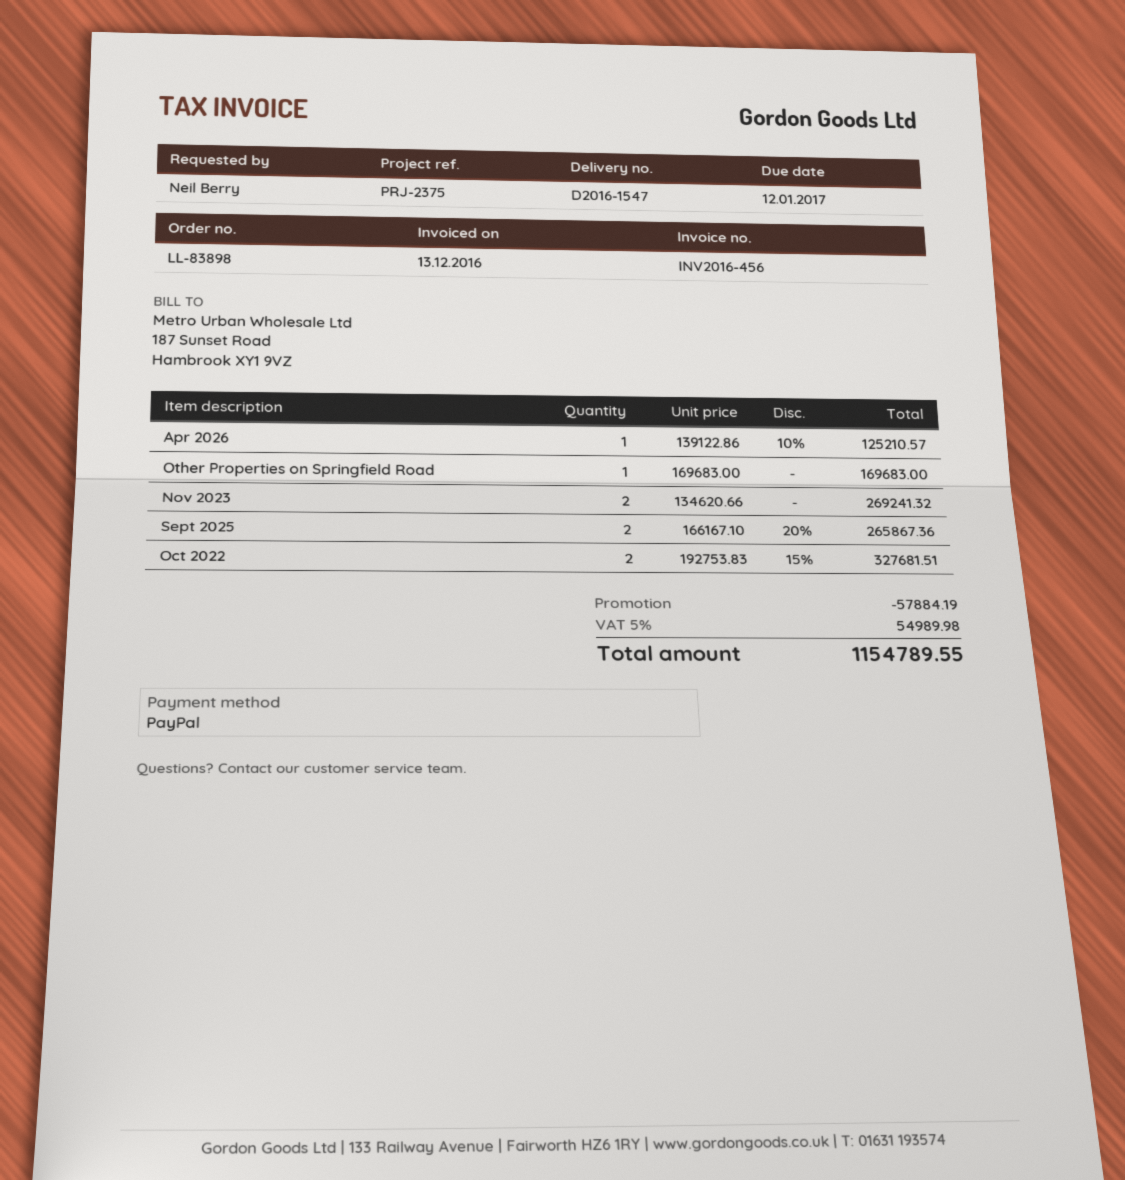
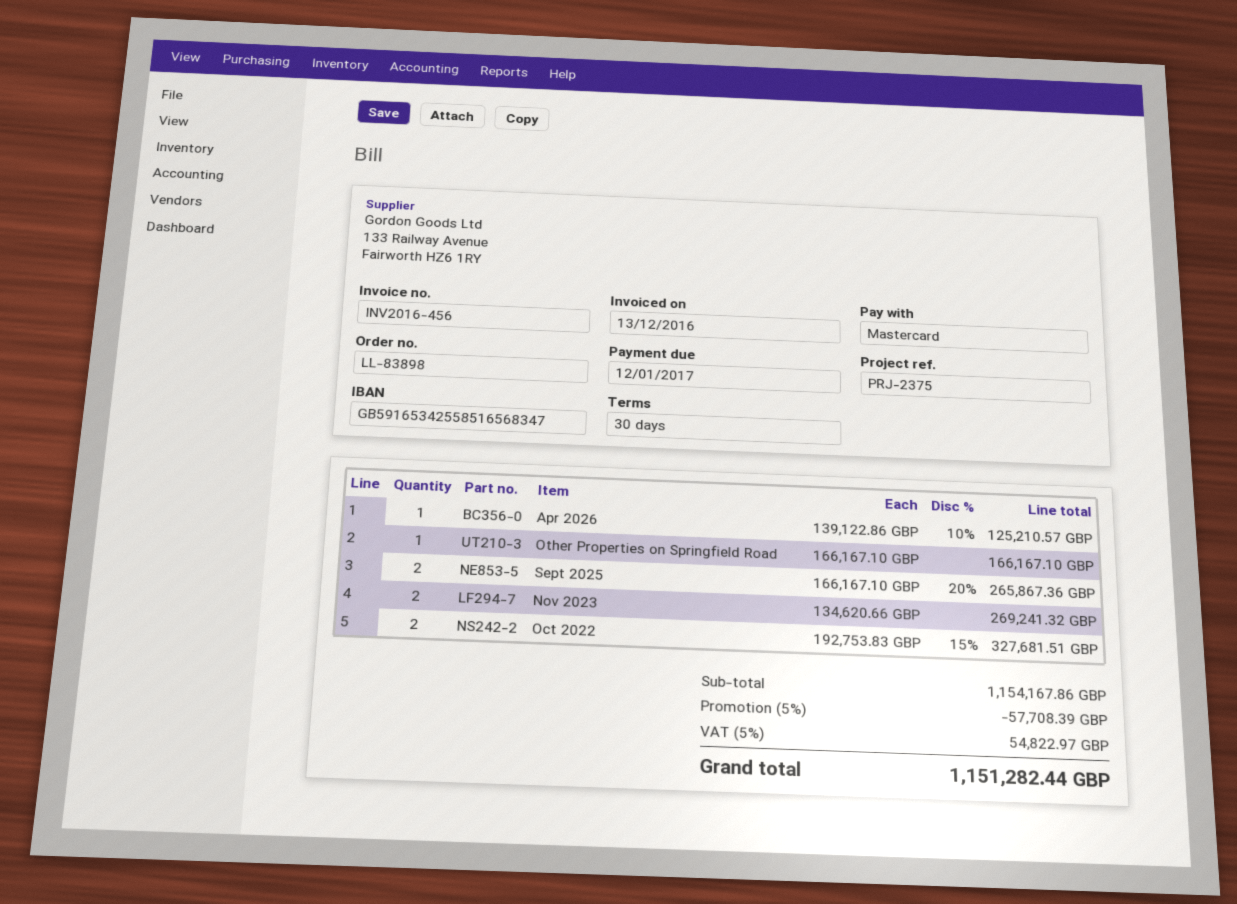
payment method: PayPal -> Mastercard
Other Properties on Springfield Road: 1 x 169683.00 = 169683.00 -> 1 x 166167.10 = 166167.10
discount: 57884.19 -> 57708.39
tax: 5% = 54989.98 -> 5% = 54822.97
total: 1154789.55 -> 1151282.44

